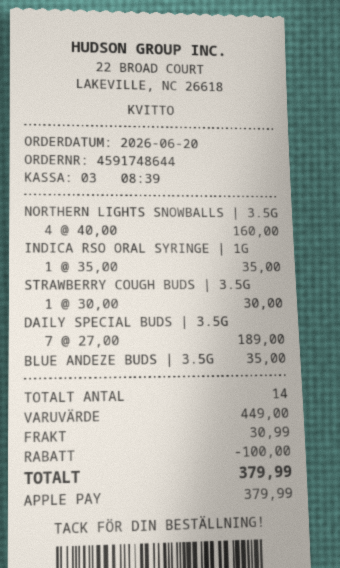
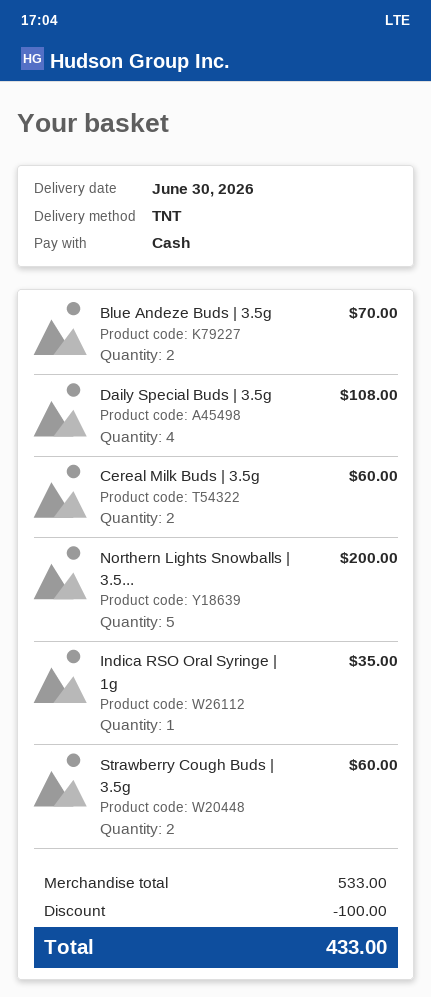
payment method: Apple Pay -> cash
NORTHERN LIGHTS SNOWBALLS | 3.5G: 4 for 160.00 -> 5 for 200.00
STRAWBERRY COUGH BUDS | 3.5G: 1 for 30.00 -> 2 for 60.00
DAILY SPECIAL BUDS | 3.5G: 7 for 189.00 -> 4 for 108.00
BLUE ANDEZE BUDS | 3.5G: 1 for 35.00 -> 2 for 70.00
Cereal Milk Buds | 3.5g: none -> 2 for 60.00
subtotal: 449.00 -> 533.00
shipping: 30.99 -> none
total: 379.99 -> 433.00

